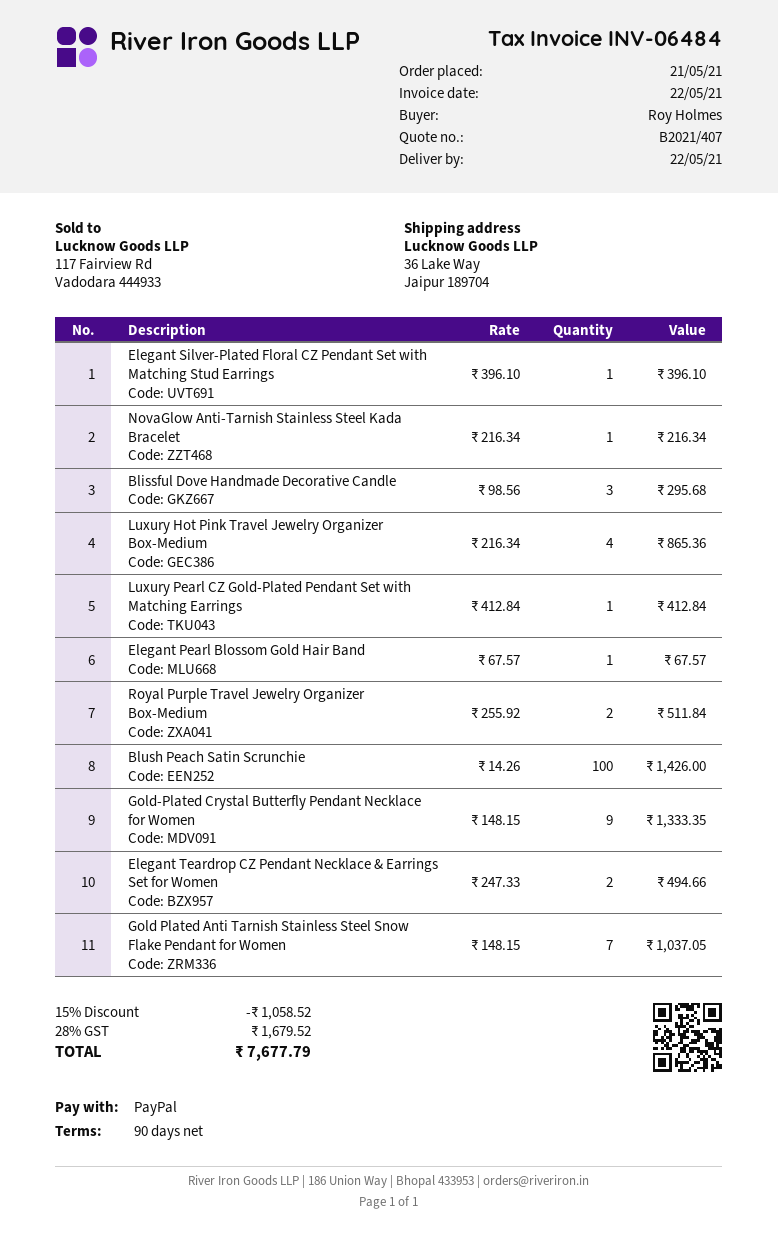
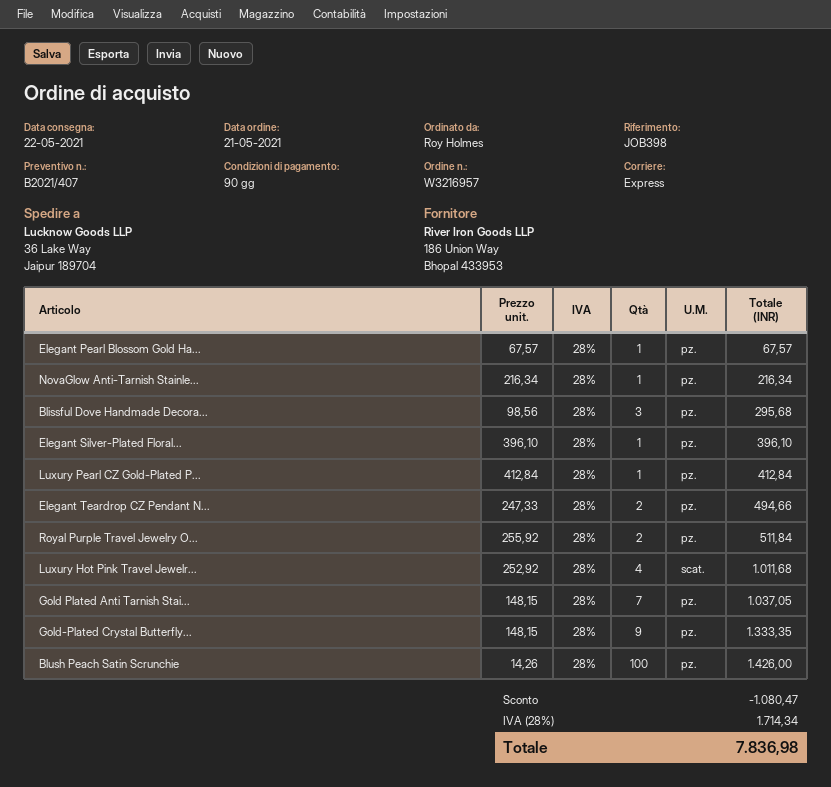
Luxury Hot Pink Travel Jewelry Organizer Box-Medium: 4 x 216.34 = 865.36 -> 4 x 252.92 = 1011.68
discount: 1058.52 -> 1080.47
tax: 28% = 1679.52 -> 28% = 1714.34
total: 7677.79 -> 7836.98

